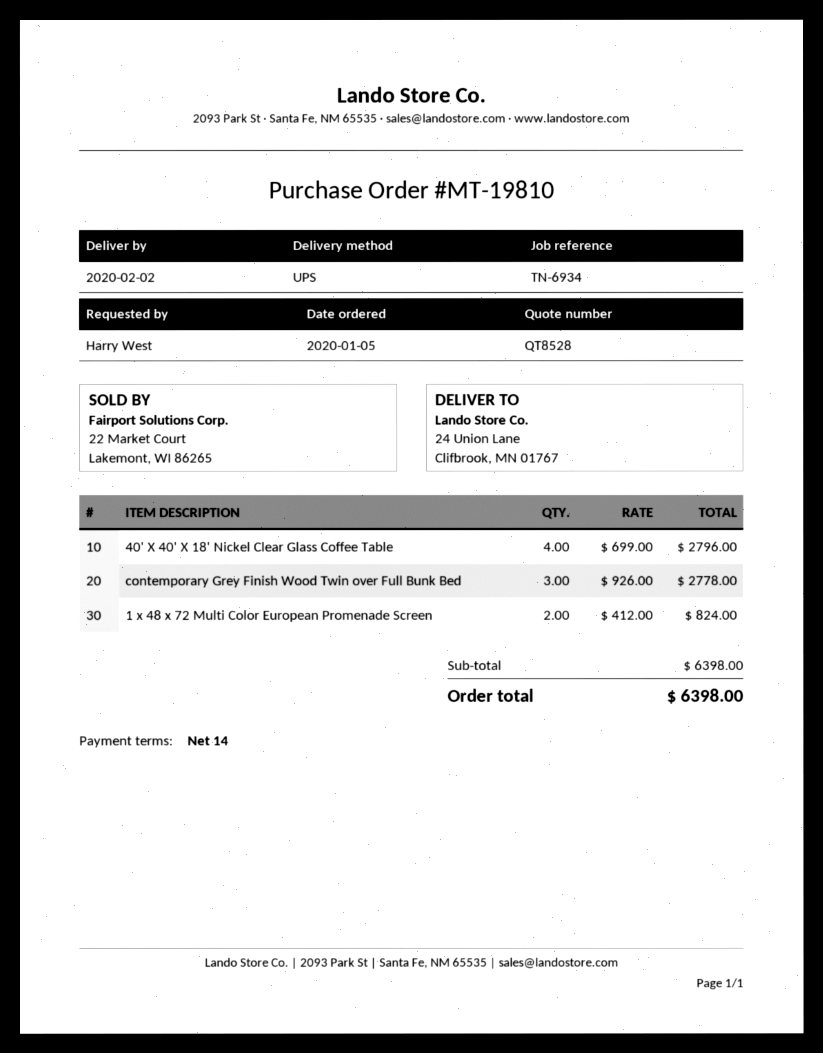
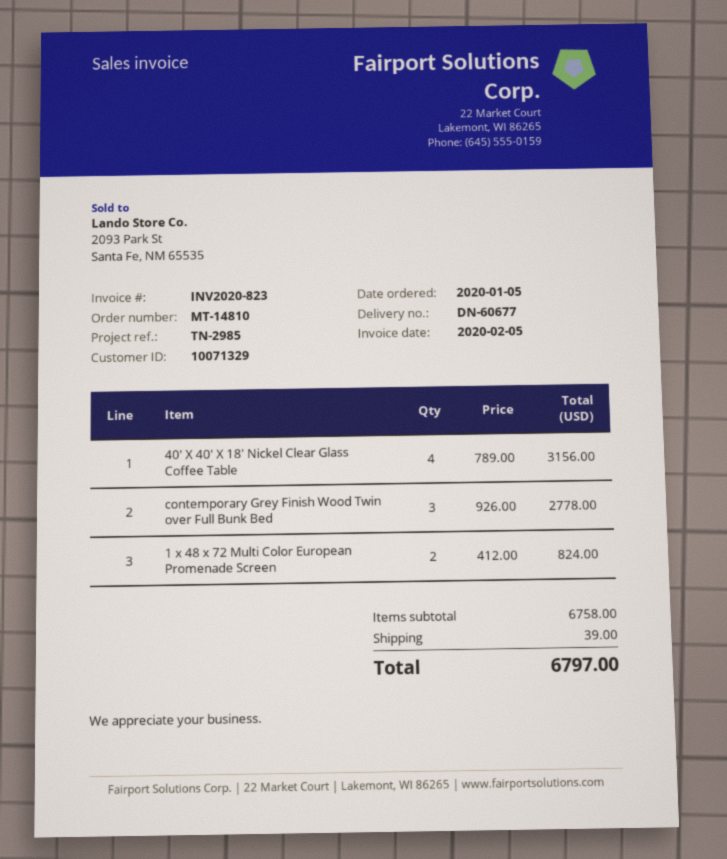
order number: MT-19810 -> MT-14810
reference: TN-6934 -> TN-2985
40' X 40' X 18' Nickel Clear Glass Coffee Table: 4 x 699.00 = 2796.00 -> 4 x 789.00 = 3156.00
subtotal: 6398.00 -> 6758.00
shipping: none -> 39.00
total: 6398.00 -> 6797.00

